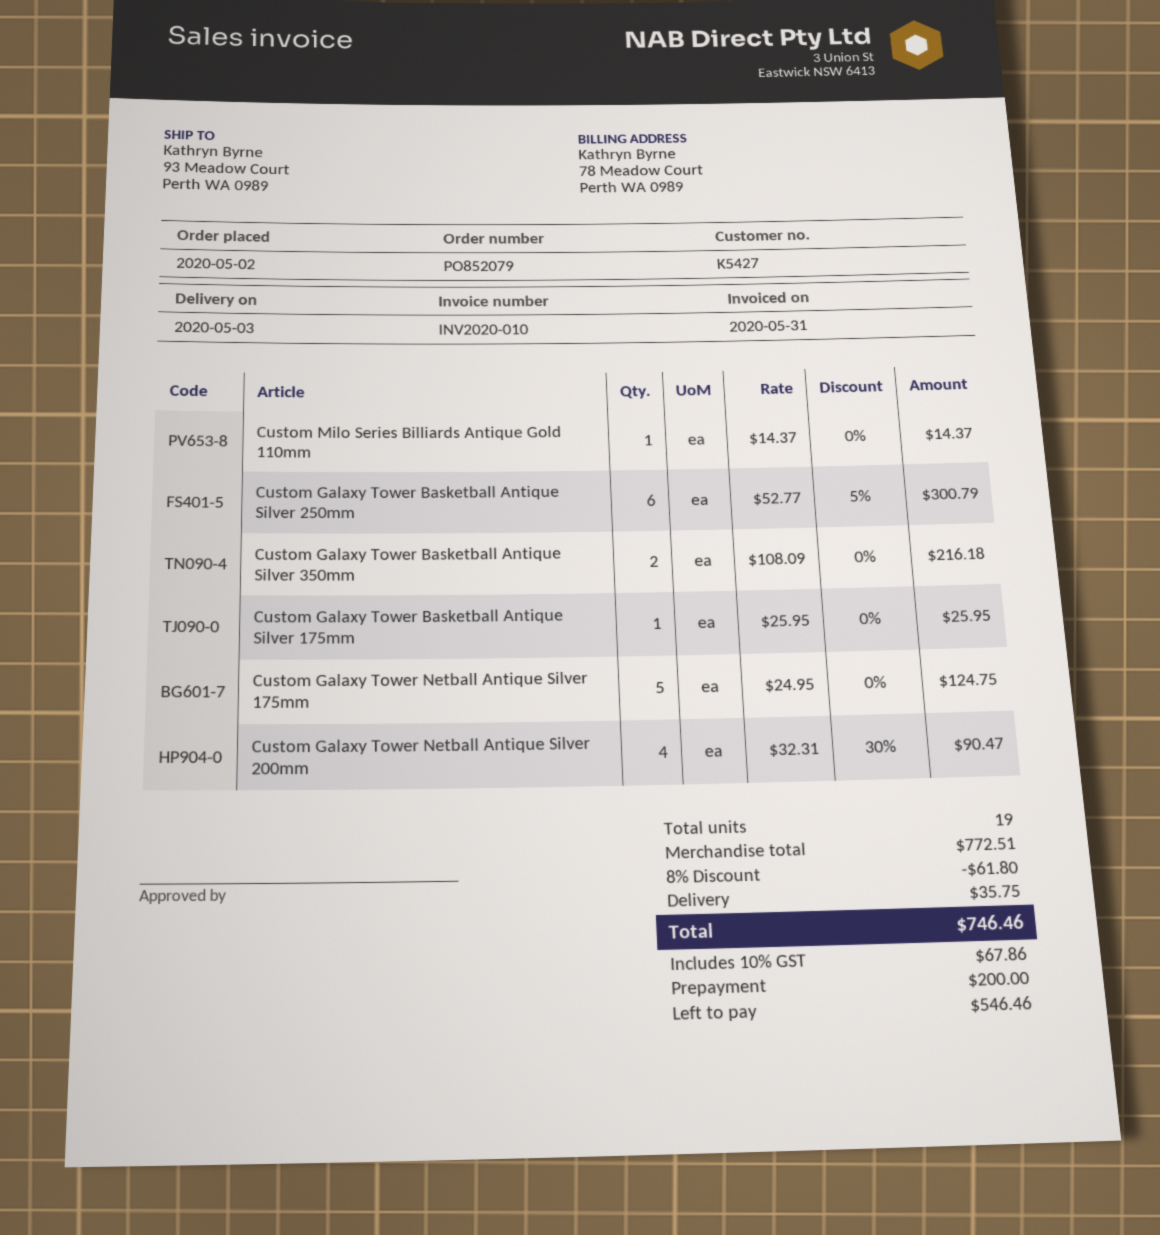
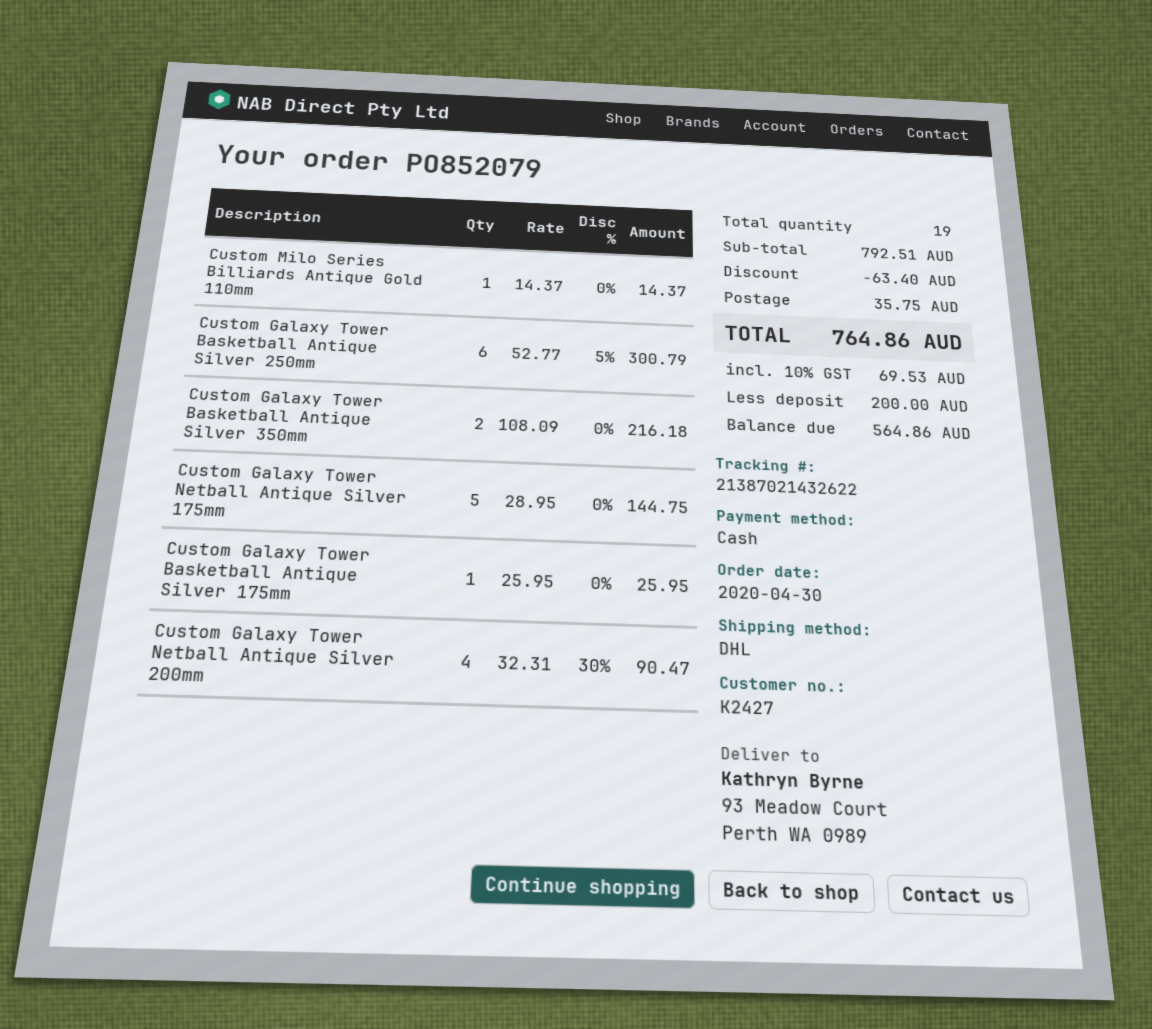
order date: 2020-05-02 -> 2020-04-30
customer number: K5427 -> K2427
Custom Galaxy Tower Netball Antique Silver 175mm: 5 x 24.95 = 124.75 -> 5 x 28.95 = 144.75
subtotal: 772.51 -> 792.51
discount: 61.80 -> 63.40
tax: 10% = 67.86 -> 10% = 69.53
total: 746.46 -> 764.86
balance: 546.46 -> 564.86

